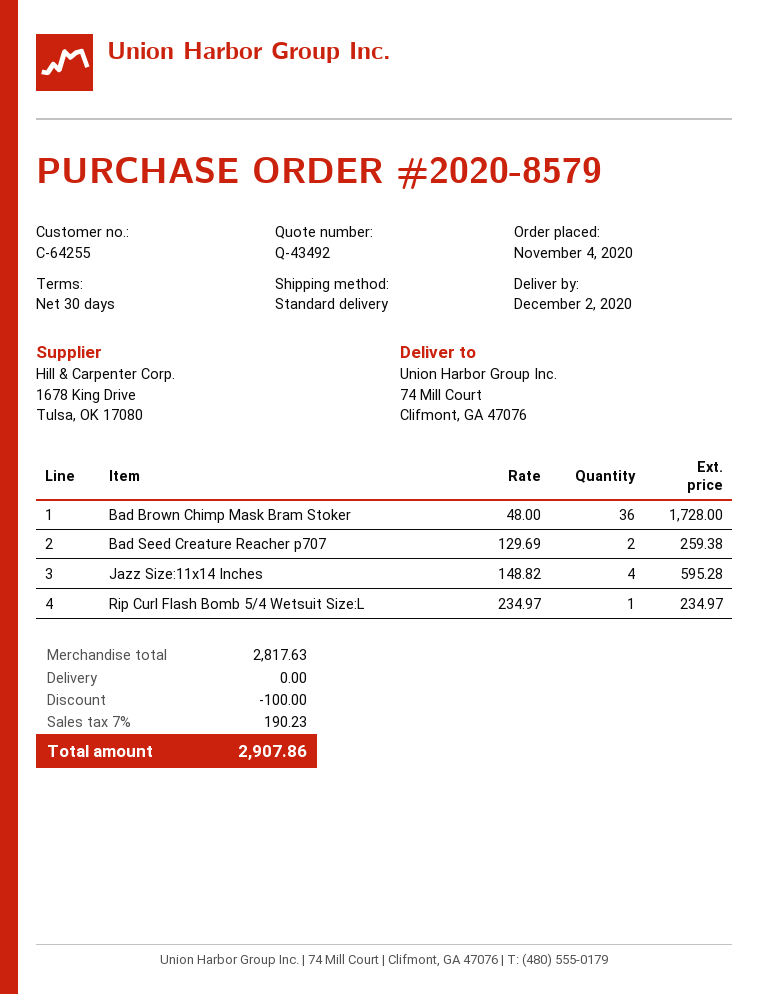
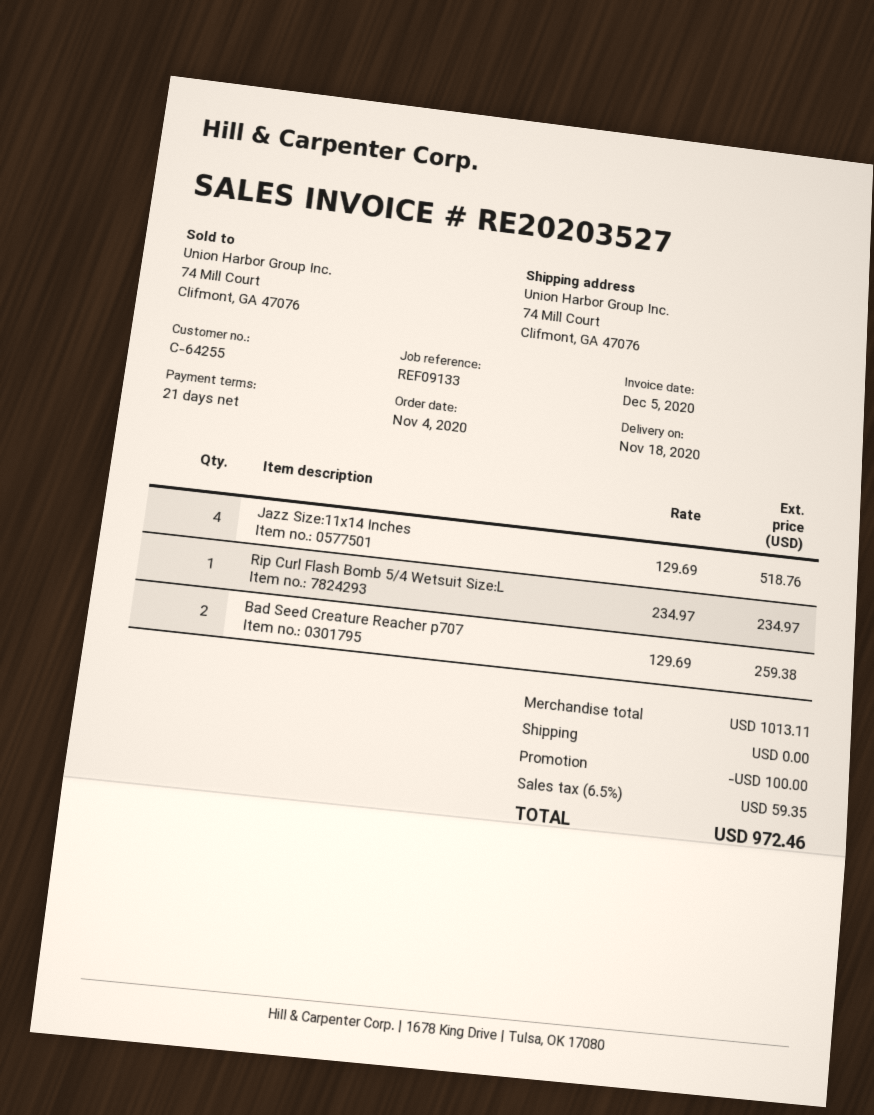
delivery date: 2020-12-02 -> 2020-11-18
payment terms: 30 days -> 21 days
Bad Brown Chimp Mask Bram Stoker: 36 x 48.00 = 1728.00 -> none
Jazz Size:11x14 Inches: 4 x 148.82 = 595.28 -> 4 x 129.69 = 518.76
subtotal: 2817.63 -> 1013.11
tax: 7% = 190.23 -> 6.5% = 59.35
total: 2907.86 -> 972.46

